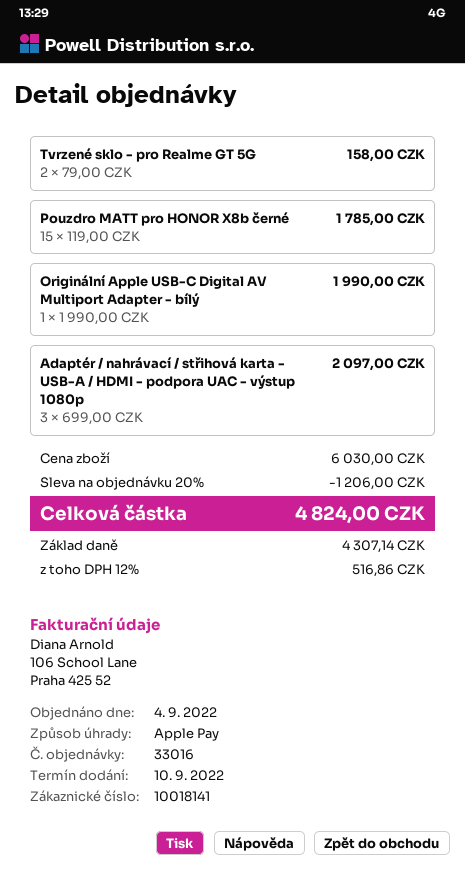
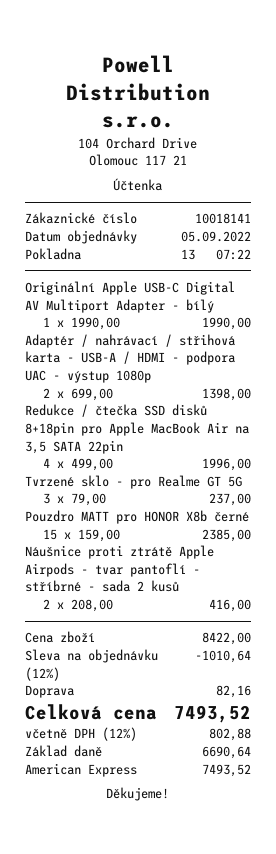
order date: 2022-09-04 -> 2022-09-05
payment method: Apple Pay -> American Express
Tvrzené sklo - pro Realme GT 5G: 2 x 79.00 = 158.00 -> 3 x 79.00 = 237.00
Pouzdro MATT pro HONOR X8b černé: 15 x 119.00 = 1785.00 -> 15 x 159.00 = 2385.00
Adaptér / nahrávací / střihová karta - USB-A / HDMI - podpora UAC - výstup 1080p: 3 x 699.00 = 2097.00 -> 2 x 699.00 = 1398.00
Redukce / čtečka SSD disků 8+18pin pro Apple MacBook Air na 3,5 SATA 22pin: none -> 4 x 499.00 = 1996.00
Náušnice proti ztrátě Apple Airpods - tvar pantoflí - stříbrné - sada 2 kusů: none -> 2 x 208.00 = 416.00
subtotal: 6030.00 -> 8422.00
discount: 20% = 1206.00 -> 12% = 1010.64
shipping: none -> 82.16
net: 4307.14 -> 6690.64
tax: 12% = 516.86 -> 12% = 802.88
total: 4824.00 -> 7493.52

